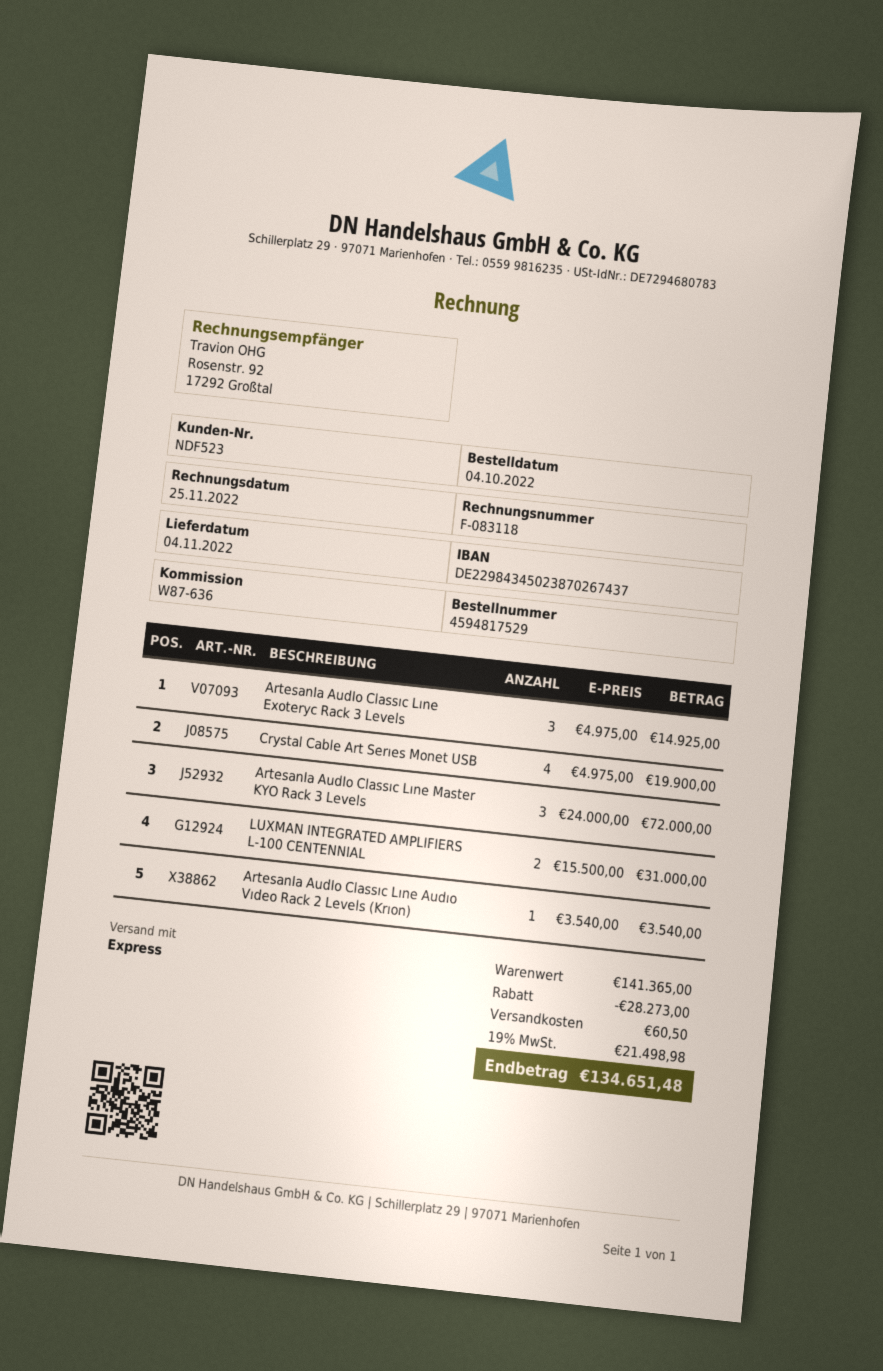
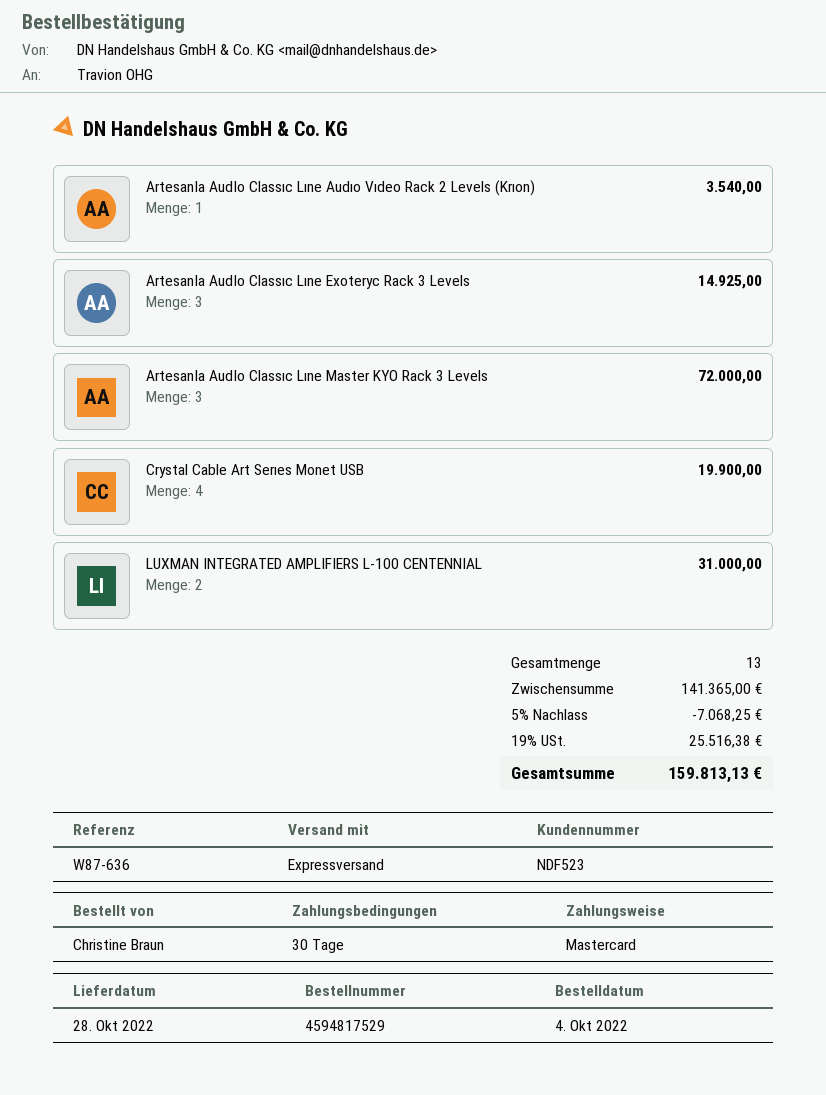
delivery date: 2022-11-04 -> 2022-10-28
discount: 28273.00 -> 7068.25
shipping: 60.50 -> none
tax: 19% = 21498.98 -> 19% = 25516.38
total: 134651.48 -> 159813.13

